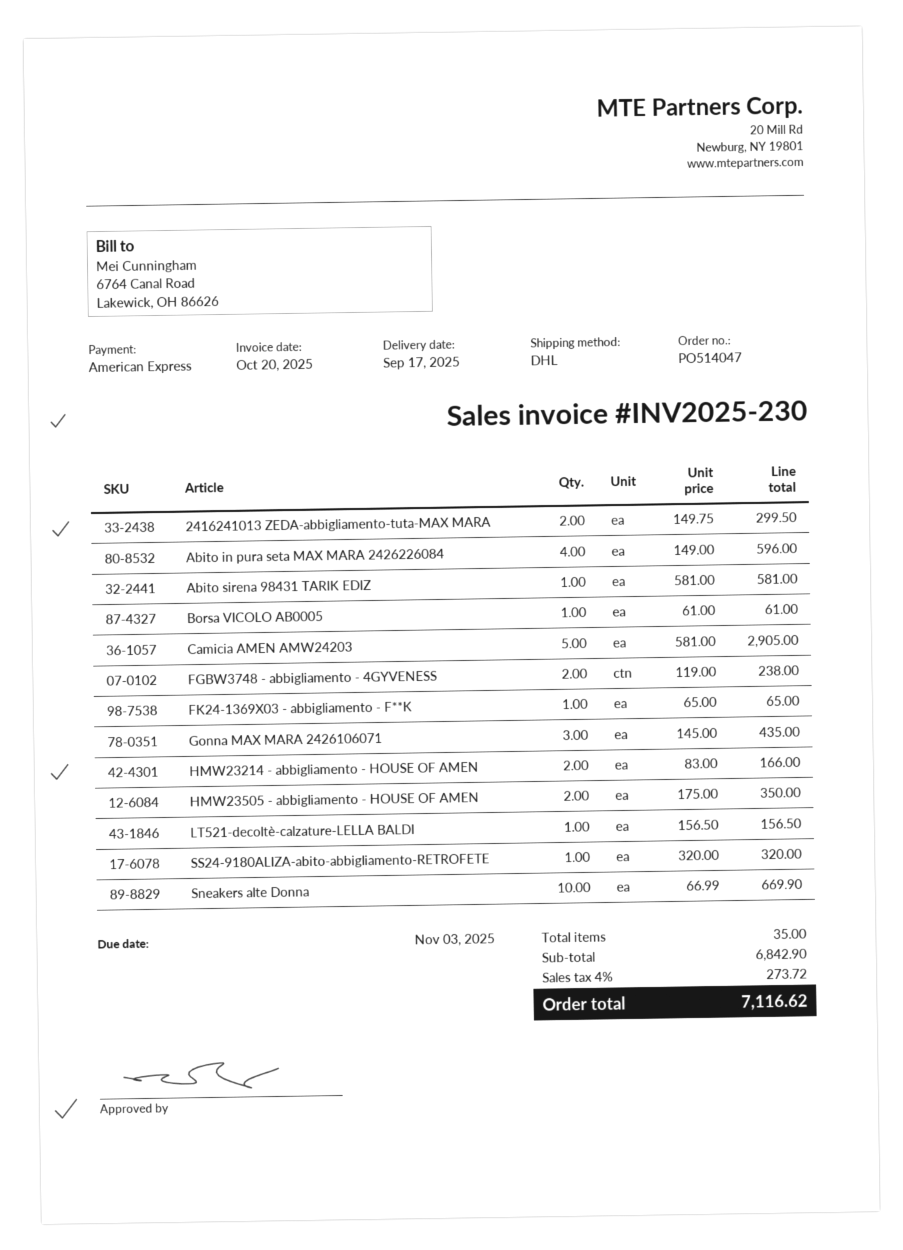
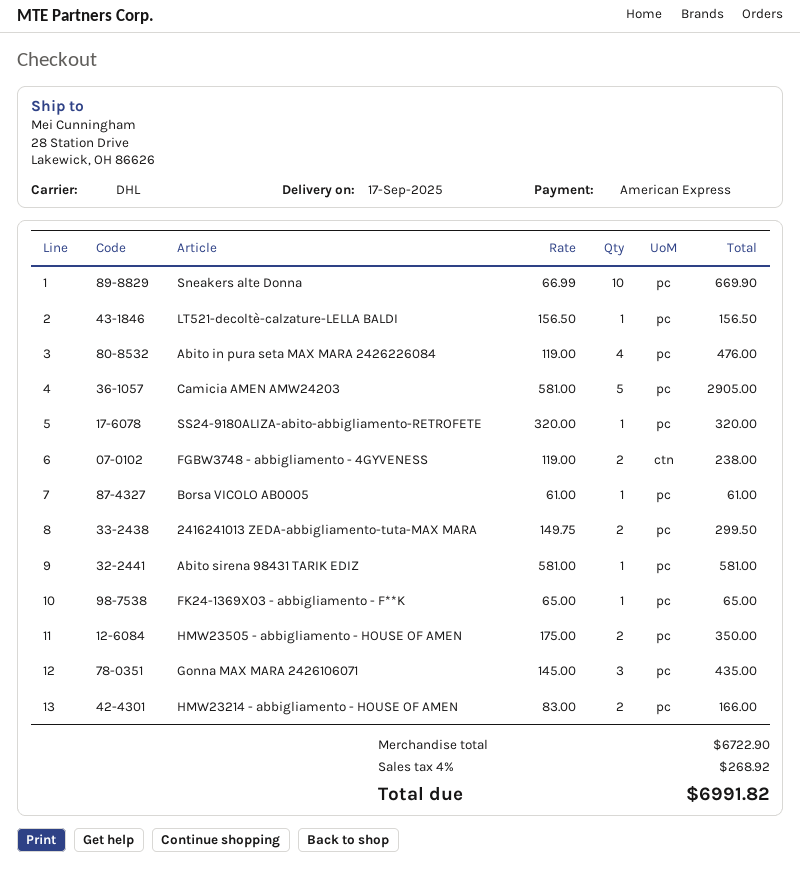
Abito in pura seta MAX MARA 2426226084: 4 x 149.00 = 596.00 -> 4 x 119.00 = 476.00
subtotal: 6842.90 -> 6722.90
tax: 4% = 273.72 -> 4% = 268.92
total: 7116.62 -> 6991.82

